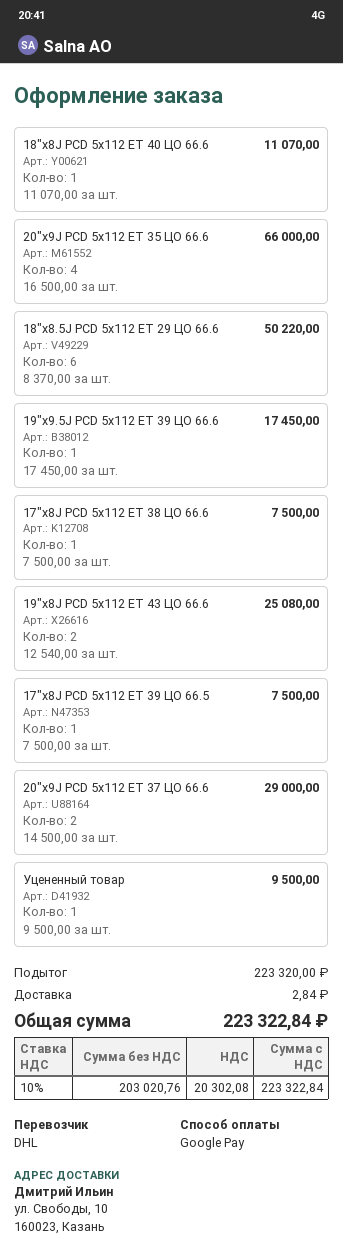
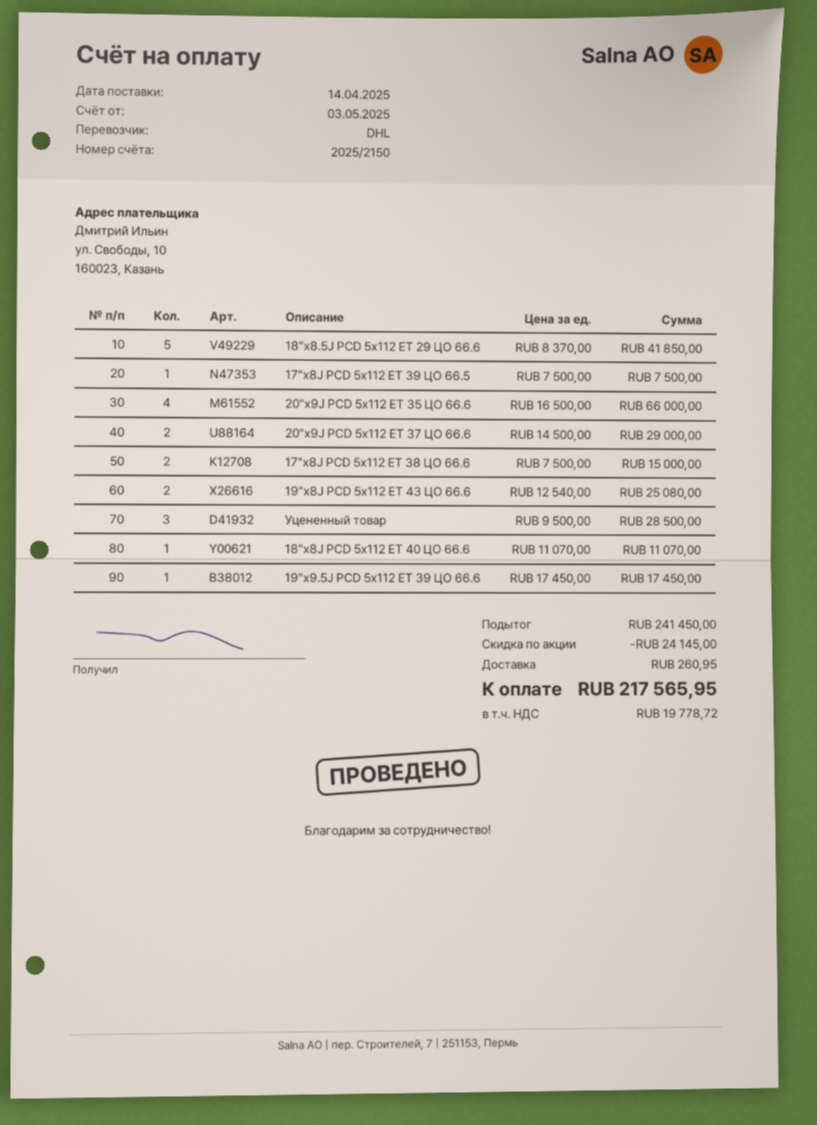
18"x8.5J PCD 5x112 ЕТ 29 ЦО 66.6: 6 x 8370.00 = 50220.00 -> 5 x 8370.00 = 41850.00
17"x8J PCD 5x112 ЕТ 38 ЦО 66.6: 1 x 7500.00 = 7500.00 -> 2 x 7500.00 = 15000.00
Уцененный товар: 1 x 9500.00 = 9500.00 -> 3 x 9500.00 = 28500.00
subtotal: 223320.00 -> 241450.00
discount: none -> 24145.00
shipping: 2.84 -> 260.95
tax: 20302.08 -> 19778.72
total: 223322.84 -> 217565.95

